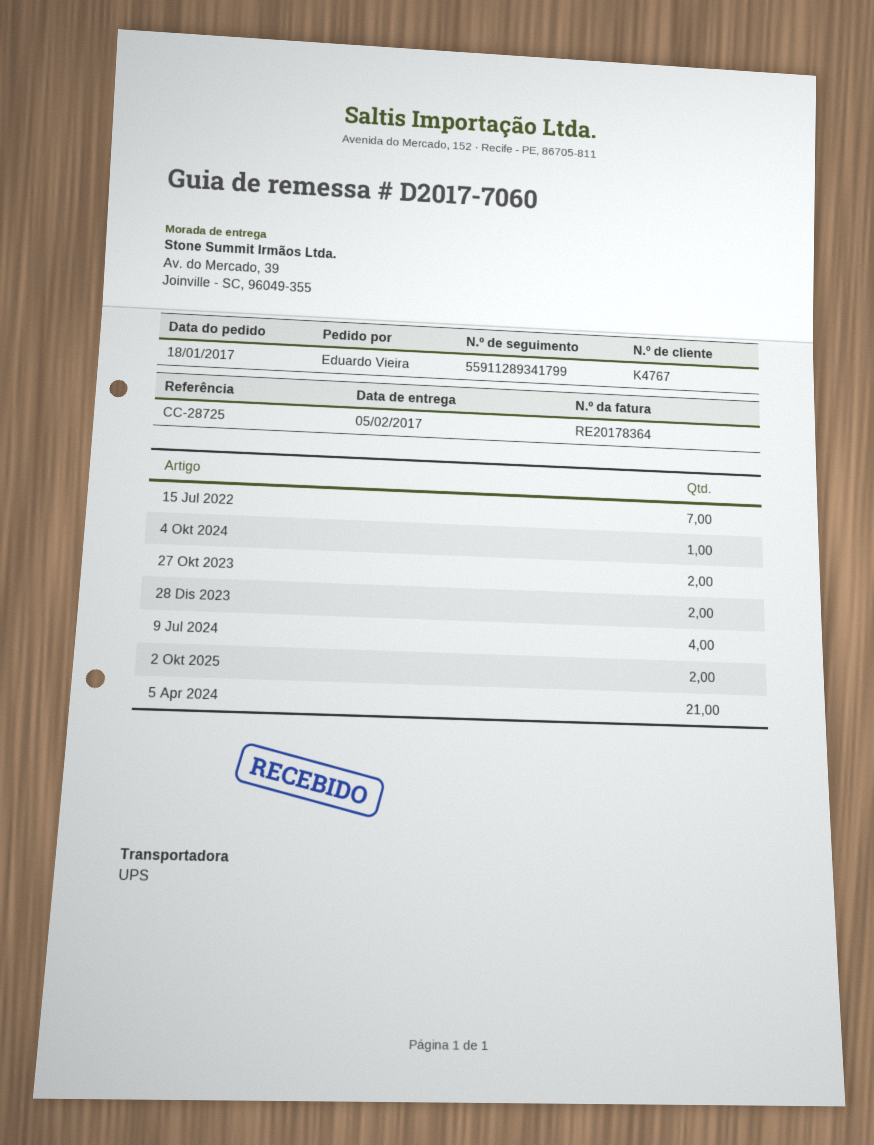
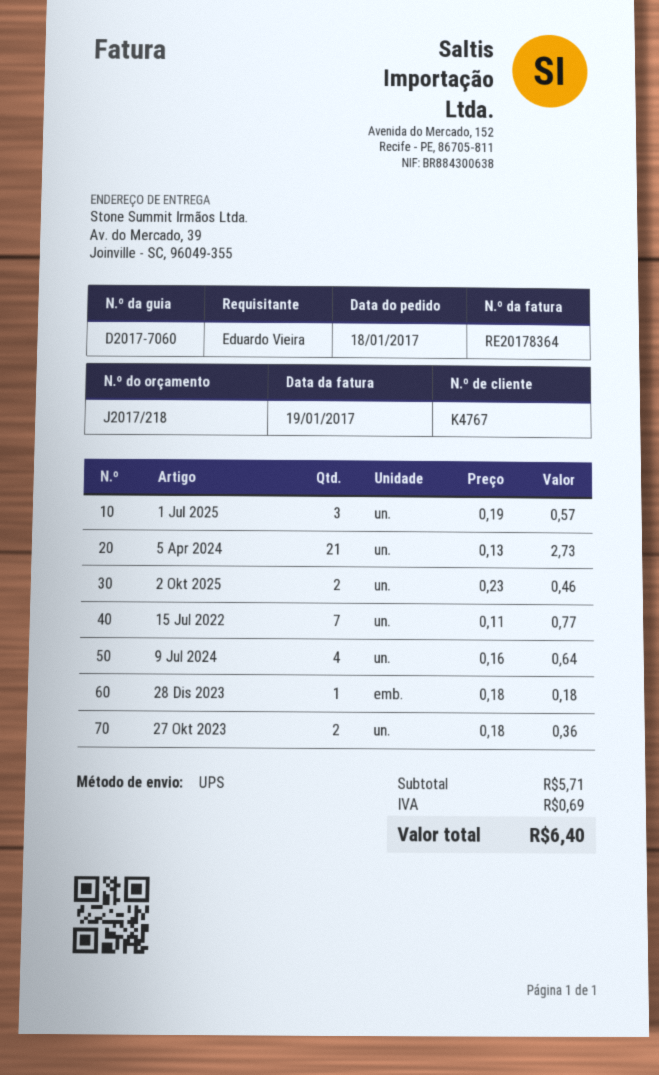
4 Okt 2024: 1 -> none
28 Dis 2023: 2 -> 1
1 Jul 2025: none -> 3

